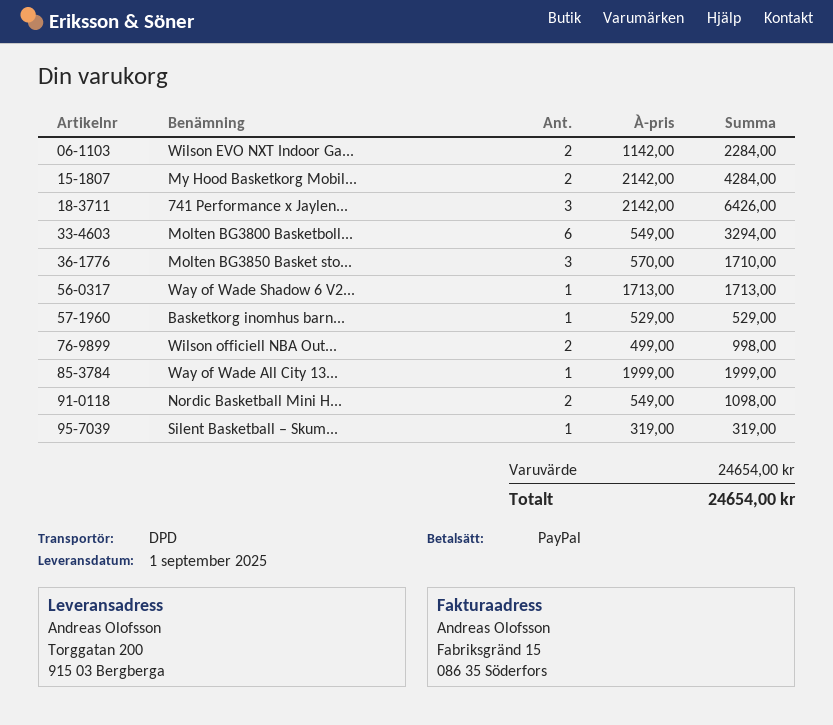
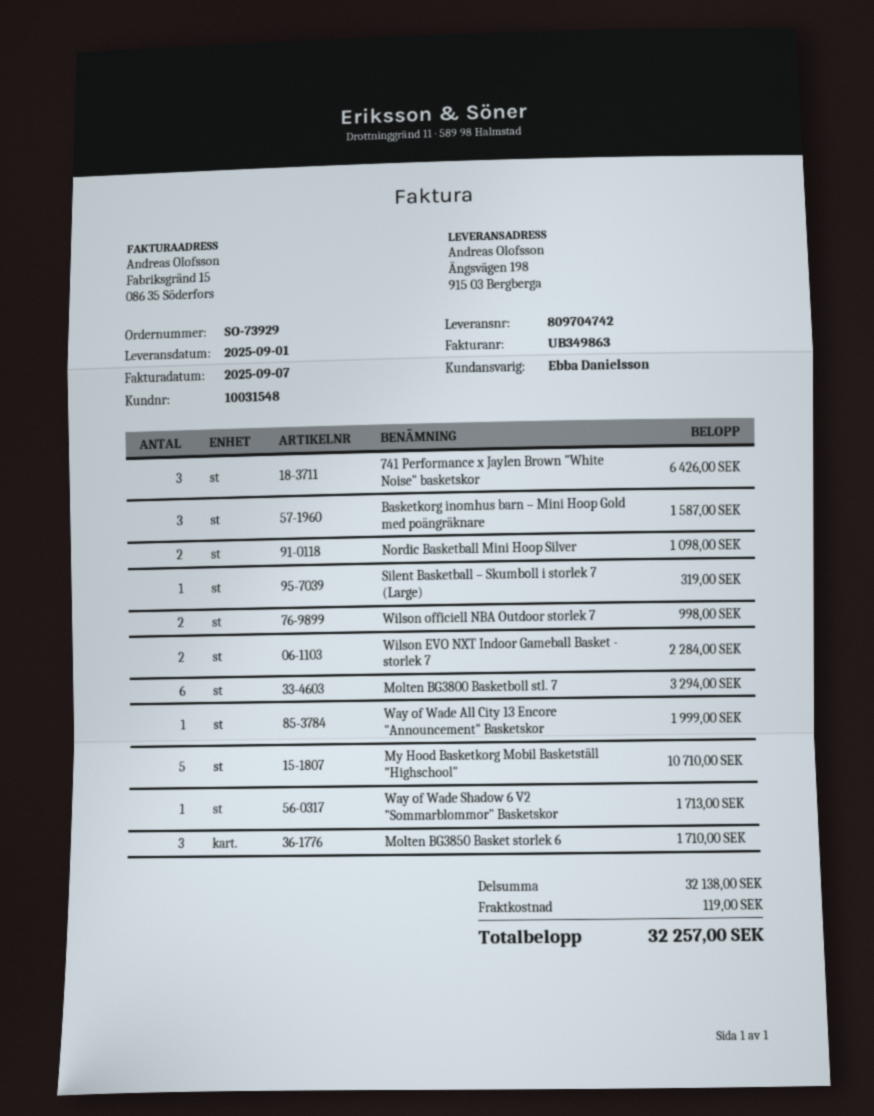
ship to: Torggatan 200, 915 03 Bergberga -> Ängsvägen 198, 915 03 Bergberga
My Hood Basketkorg Mobil...: 2 for 4284.00 -> 5 for 10710.00
Basketkorg inomhus barn...: 1 for 529.00 -> 3 for 1587.00
subtotal: 24654.00 -> 32138.00
shipping: none -> 119.00
total: 24654.00 -> 32257.00

